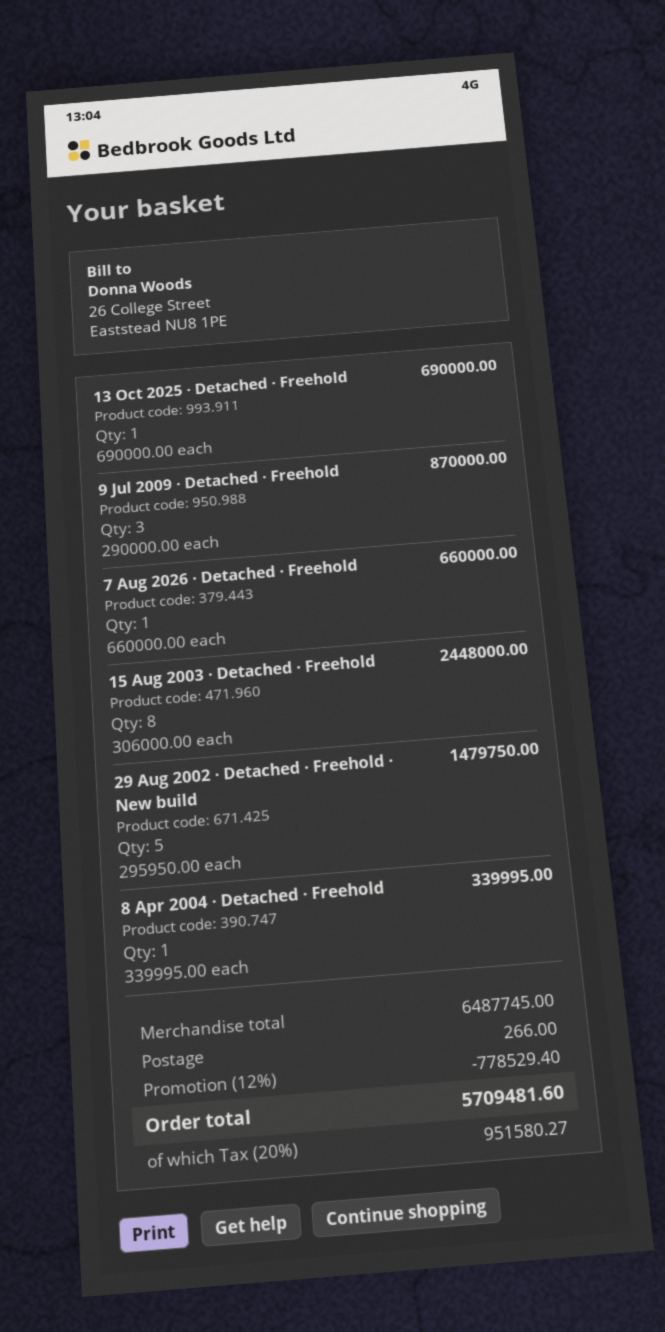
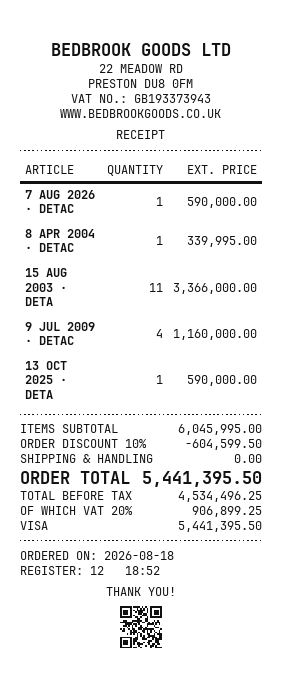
13 Oct 2025 · Detached · Freehold: 1 for 690000.00 -> 1 for 590000.00
9 Jul 2009 · Detached · Freehold: 3 for 870000.00 -> 4 for 1160000.00
7 Aug 2026 · Detached · Freehold: 1 for 660000.00 -> 1 for 590000.00
15 Aug 2003 · Detached · Freehold: 8 for 2448000.00 -> 11 for 3366000.00
29 Aug 2002 · Detached · Freehold · New build: 5 for 1479750.00 -> none
subtotal: 6487745.00 -> 6045995.00
discount: 12% = 778529.40 -> 10% = 604599.50
shipping: 266.00 -> 0.00
tax: 20% = 951580.27 -> 20% = 906899.25
total: 5709481.60 -> 5441395.50

